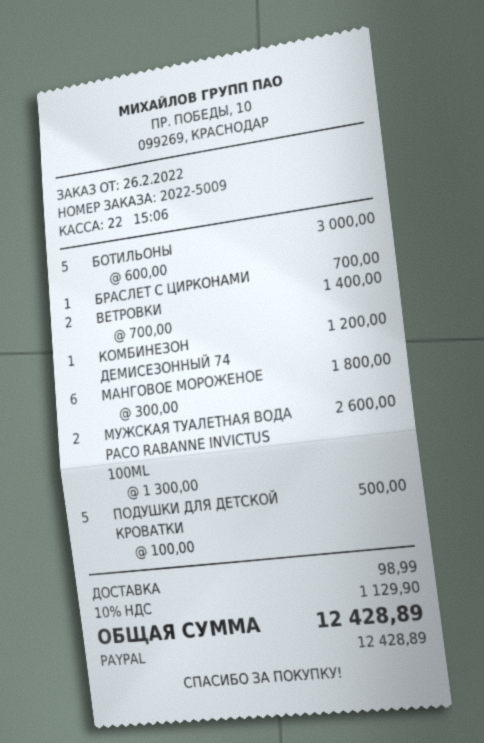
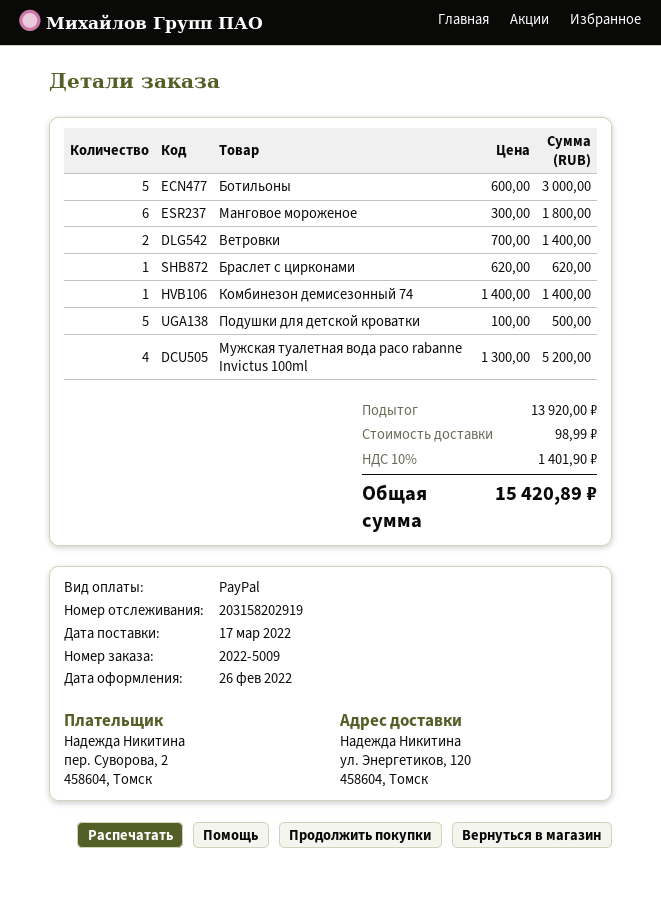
БРАСЛЕТ С ЦИРКОНАМИ: 1 x 700.00 = 700.00 -> 1 x 620.00 = 620.00
КОМБИНЕЗОН ДЕМИСЕЗОННЫЙ 74: 1 x 1200.00 = 1200.00 -> 1 x 1400.00 = 1400.00
МУЖСКАЯ ТУАЛЕТНАЯ ВОДА PACO RABANNE INVICTUS 100ML: 2 x 1300.00 = 2600.00 -> 4 x 1300.00 = 5200.00
tax: 10% = 1129.90 -> 10% = 1401.90
total: 12428.89 -> 15420.89

